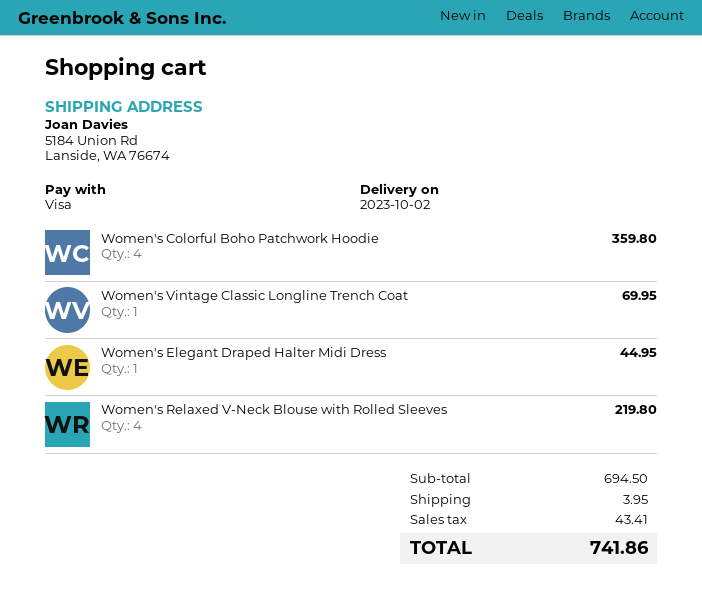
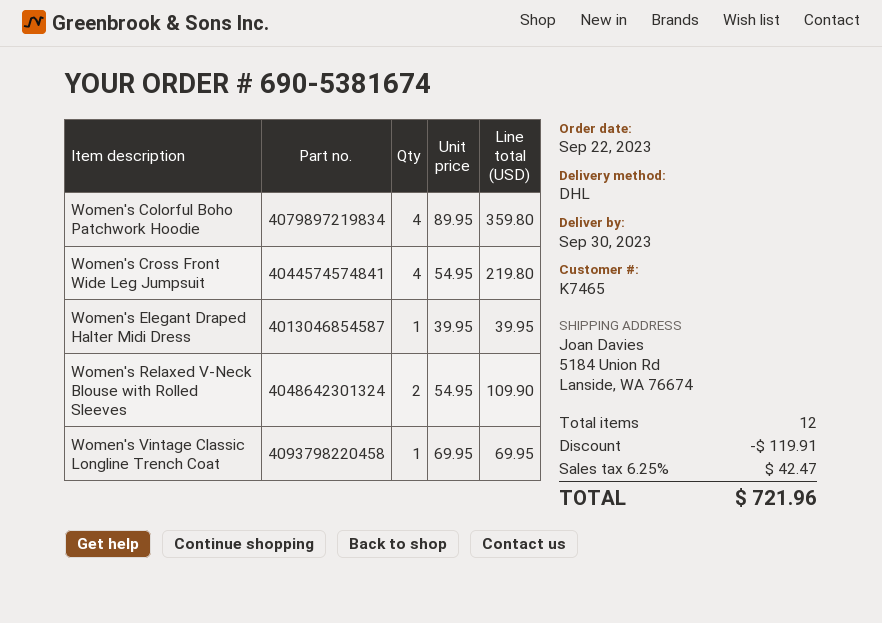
delivery date: 2023-10-02 -> 2023-09-30
Women's Elegant Draped Halter Midi Dress: 1 for 44.95 -> 1 for 39.95
Women's Relaxed V-Neck Blouse with Rolled Sleeves: 4 for 219.80 -> 2 for 109.90
Women's Cross Front Wide Leg Jumpsuit: none -> 4 for 219.80
discount: none -> 119.91
shipping: 3.95 -> none
tax: 43.41 -> 42.47
total: 741.86 -> 721.96

